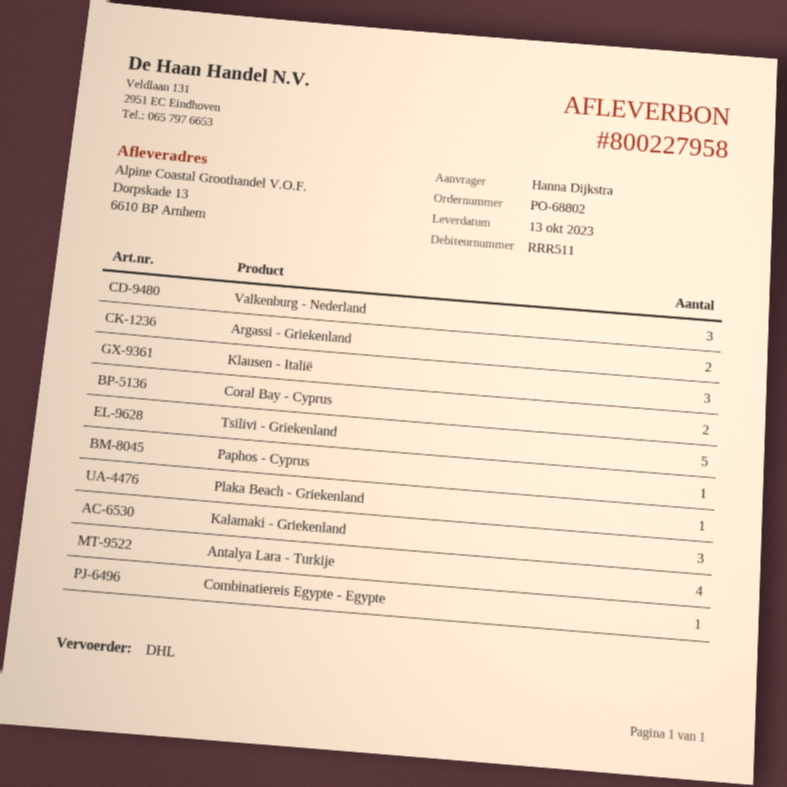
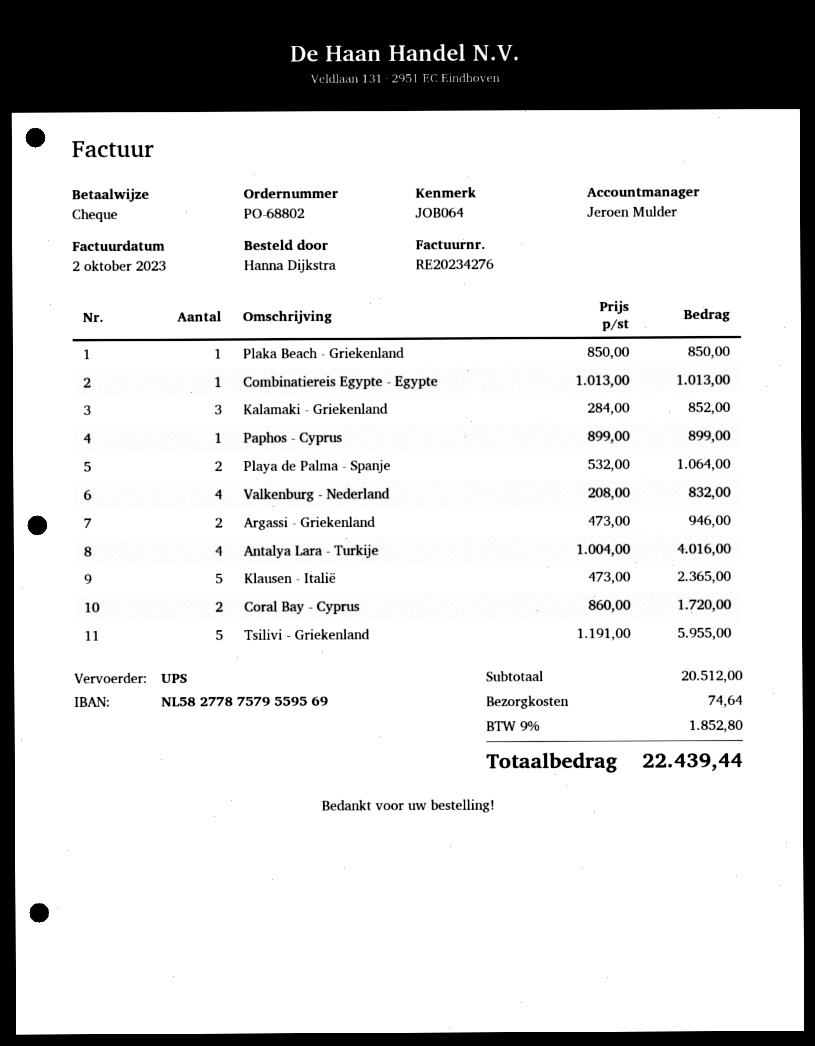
shipping method: DHL -> UPS
Valkenburg - Nederland: 3 -> 4
Klausen - Italië: 3 -> 5
Playa de Palma - Spanje: none -> 2

